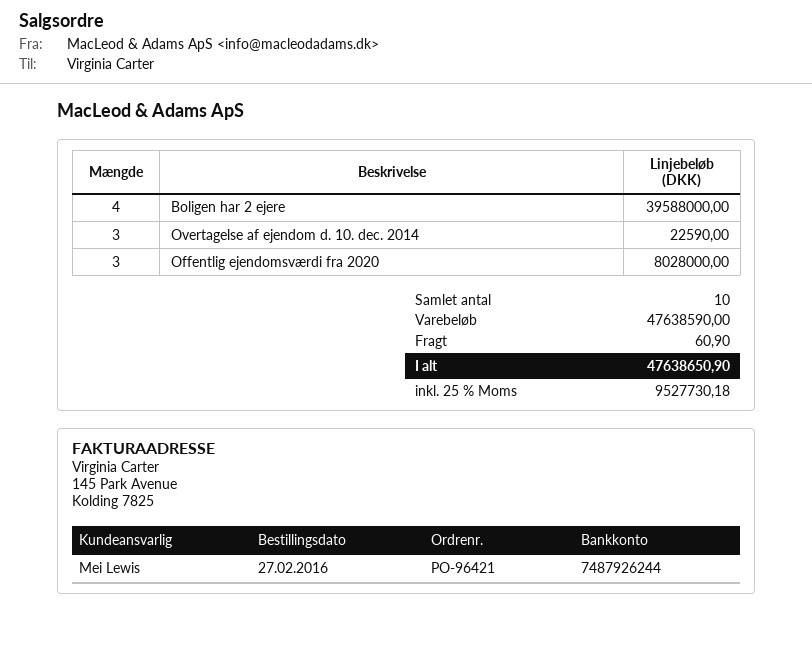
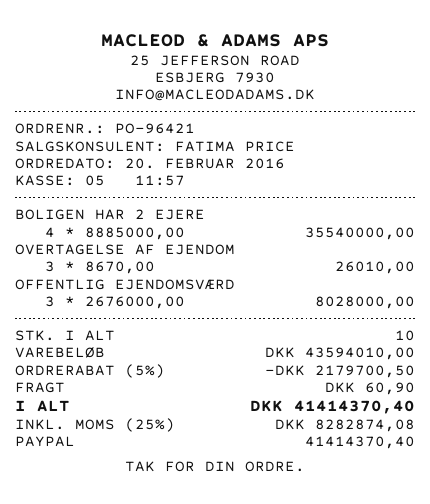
order date: 2016-02-27 -> 2016-02-20
sales rep: Mei Lewis -> FATIMA PRICE
Boligen har 2 ejere: 4 for 39588000.00 -> 4 for 35540000.00
Overtagelse af ejendom d. 10. dec. 2014: 3 for 22590.00 -> 3 for 26010.00
subtotal: 47638590.00 -> 43594010.00
discount: none -> 5% = 2179700.50
tax: 25% = 9527730.18 -> 25% = 8282874.08
total: 47638650.90 -> 41414370.40

